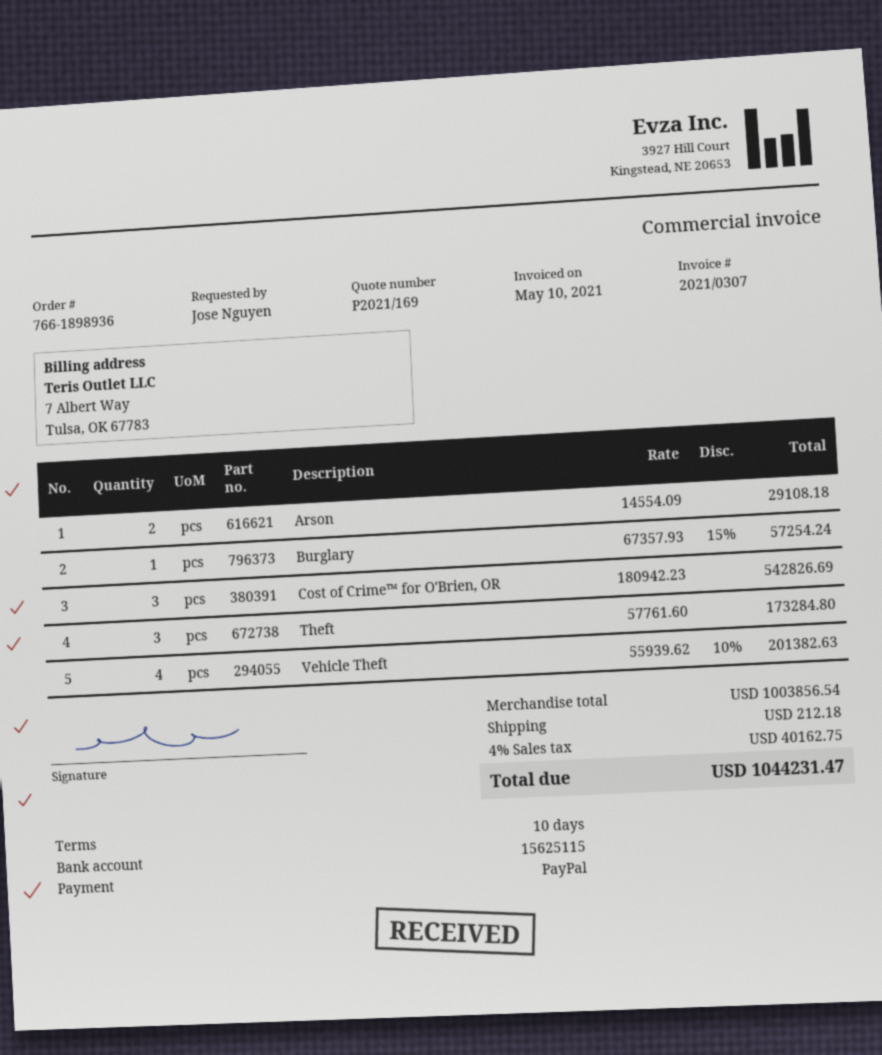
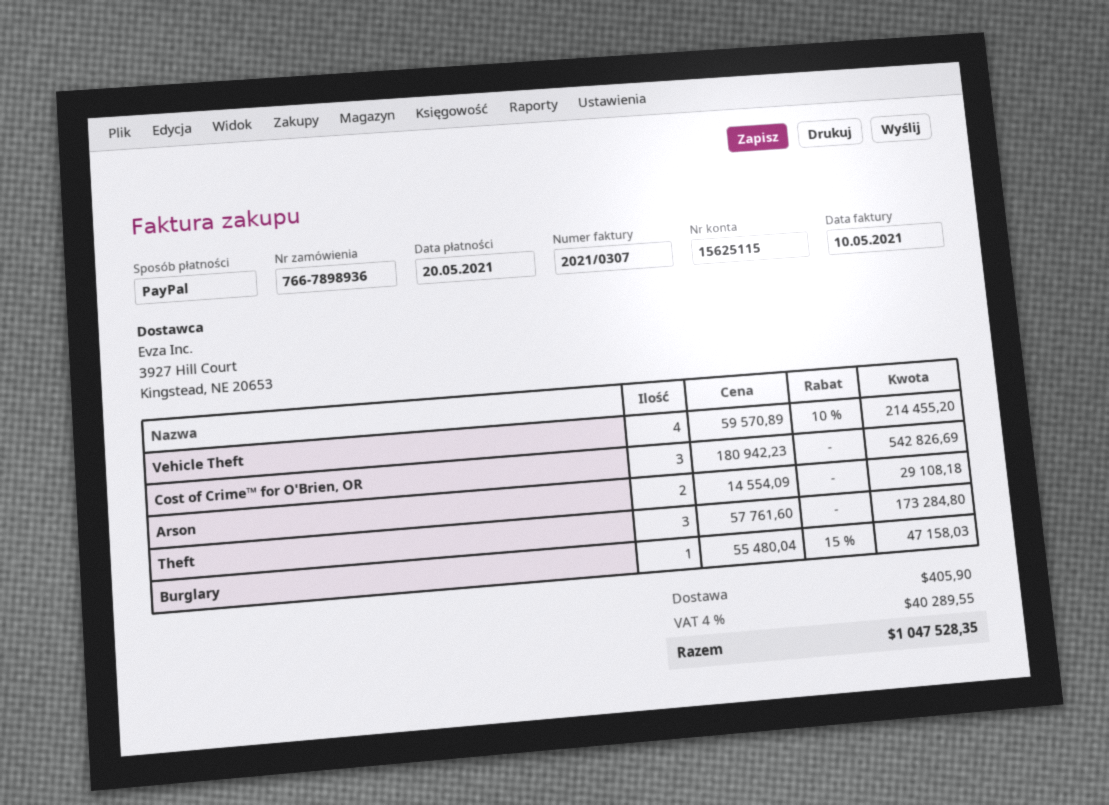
order number: 766-1898936 -> 766-7898936
Burglary: 1 x 67357.93 - 15% = 57254.24 -> 1 x 55480.04 - 15% = 47158.03
Vehicle Theft: 4 x 55939.62 - 10% = 201382.63 -> 4 x 59570.89 - 10% = 214455.20
shipping: 212.18 -> 405.90
tax: 4% = 40162.75 -> 4% = 40289.55
total: 1044231.47 -> 1047528.35

